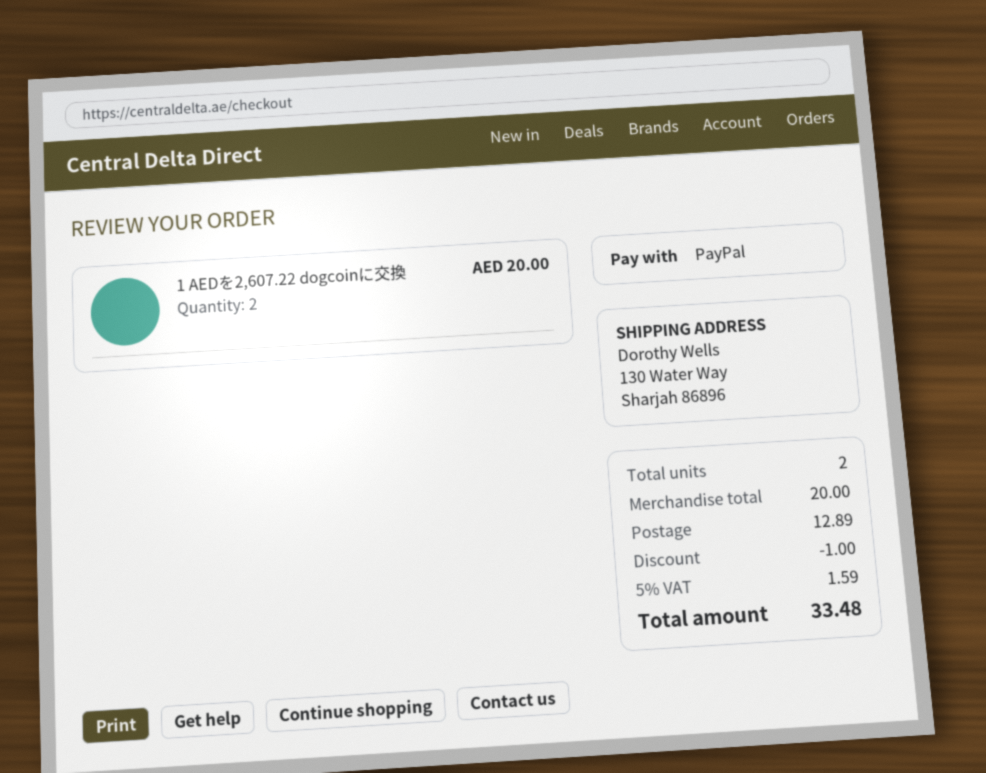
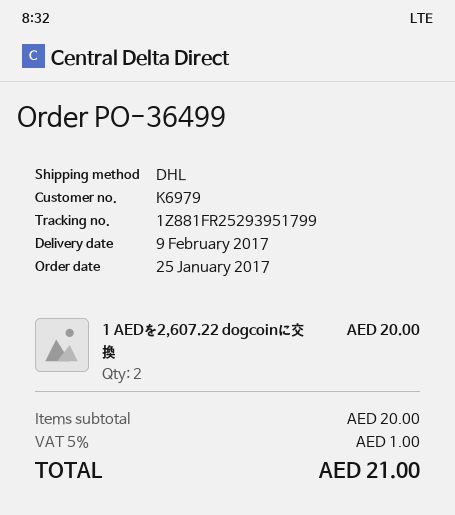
discount: 1.00 -> none
shipping: 12.89 -> none
tax: 5% = 1.59 -> 5% = 1.00
total: 33.48 -> 21.00

